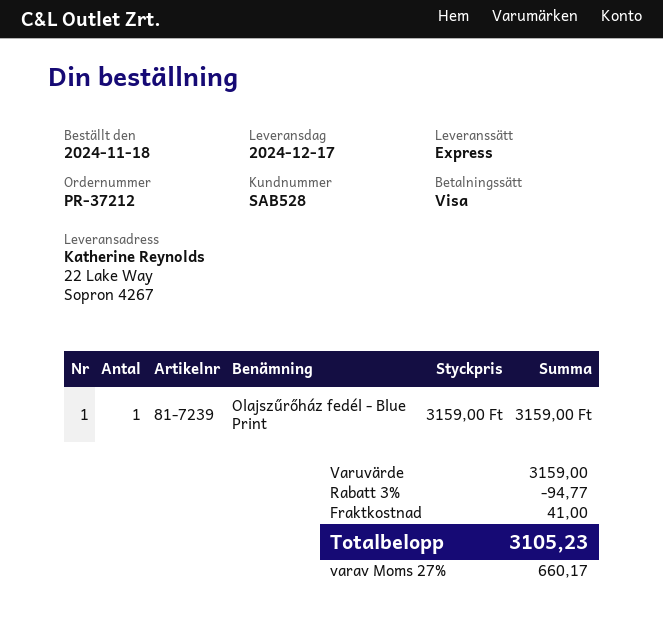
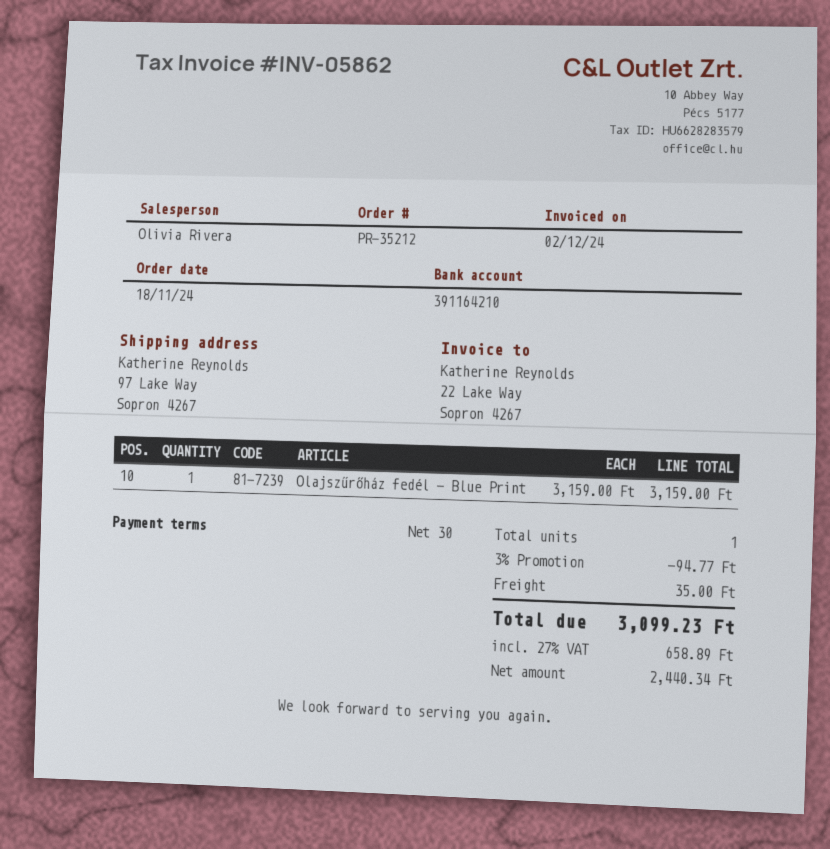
order number: PR-37212 -> PR-35212
ship to: 22 Lake Way, Sopron 4267 -> 97 Lake Way, Sopron 4267
shipping: 41.00 -> 35.00
tax: 27% = 660.17 -> 27% = 658.89
total: 3105.23 -> 3099.23

